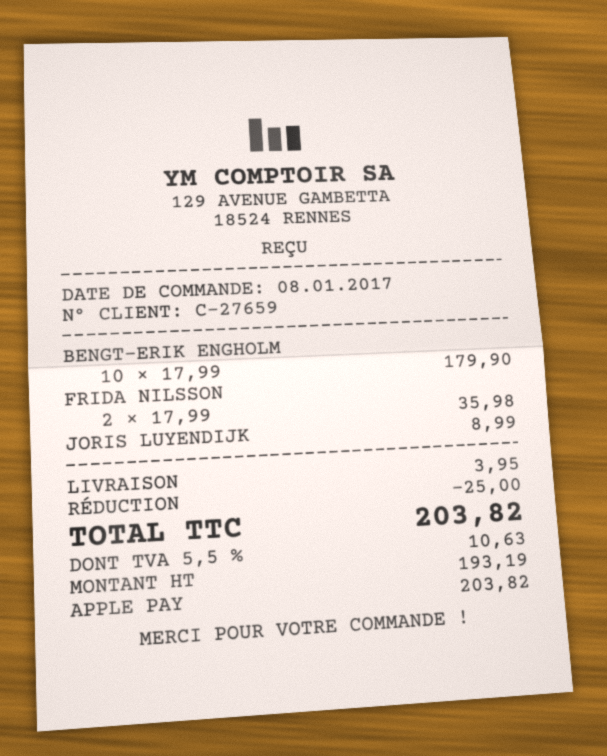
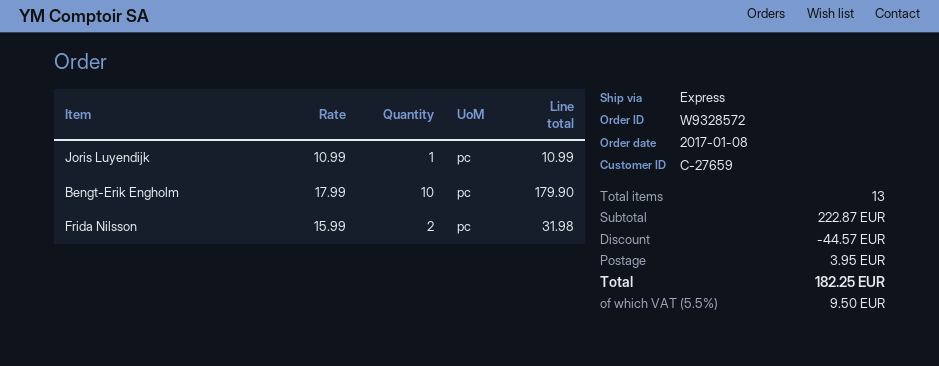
FRIDA NILSSON: 2 x 17.99 = 35.98 -> 2 x 15.99 = 31.98
JORIS LUYENDIJK: 1 x 8.99 = 8.99 -> 1 x 10.99 = 10.99
discount: 25.00 -> 44.57
tax: 5.5% = 10.63 -> 5.5% = 9.50
total: 203.82 -> 182.25

